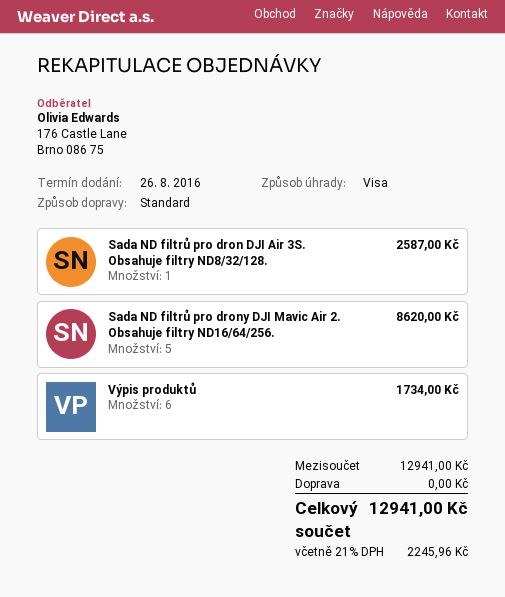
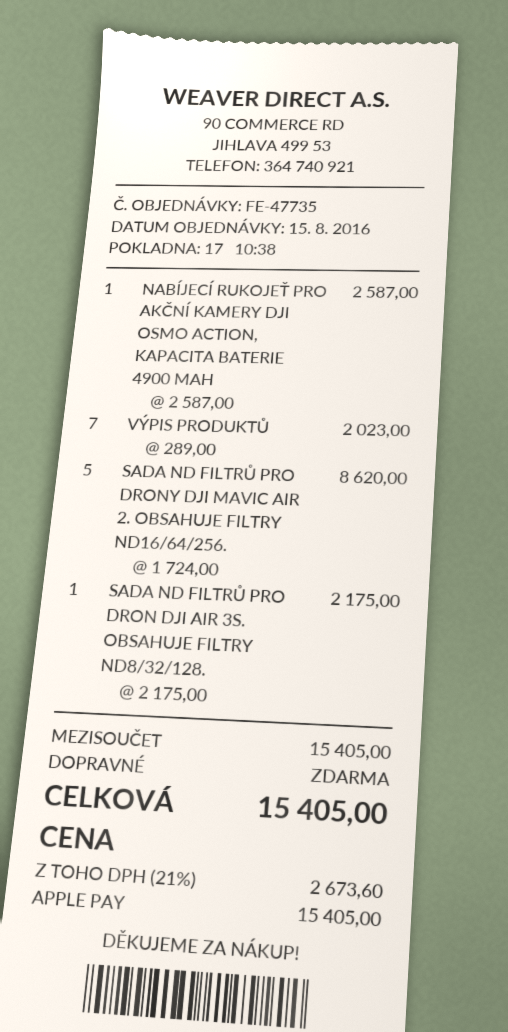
payment method: Visa -> Apple Pay
Sada ND filtrů pro dron DJI Air 3S. Obsahuje filtry ND8/32/128.: 1 for 2587.00 -> 1 for 2175.00
Výpis produktů: 6 for 1734.00 -> 7 for 2023.00
NABÍJECÍ RUKOJEŤ PRO AKČNÍ KAMERY DJI OSMO ACTION, KAPACITA BATERIE 4900 MAH: none -> 1 for 2587.00
subtotal: 12941.00 -> 15405.00
tax: 21% = 2245.96 -> 21% = 2673.60
total: 12941.00 -> 15405.00

